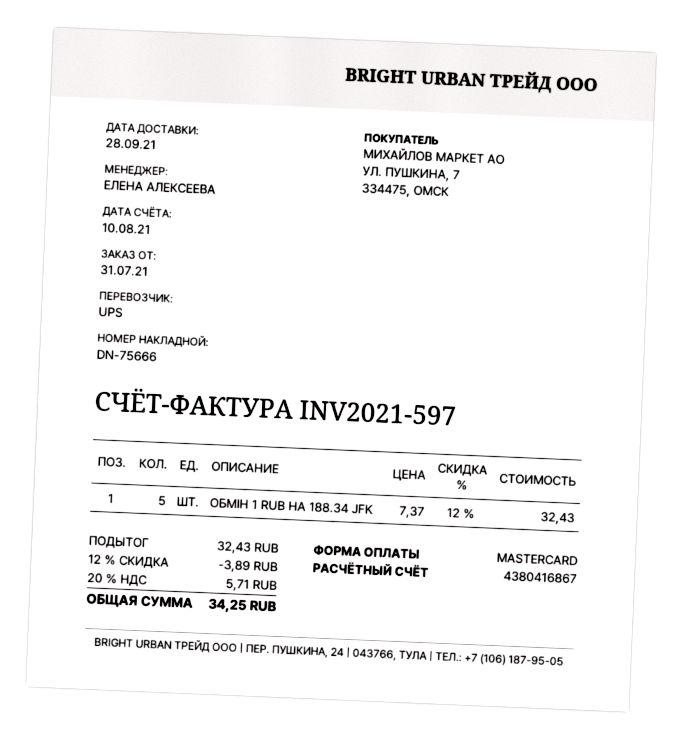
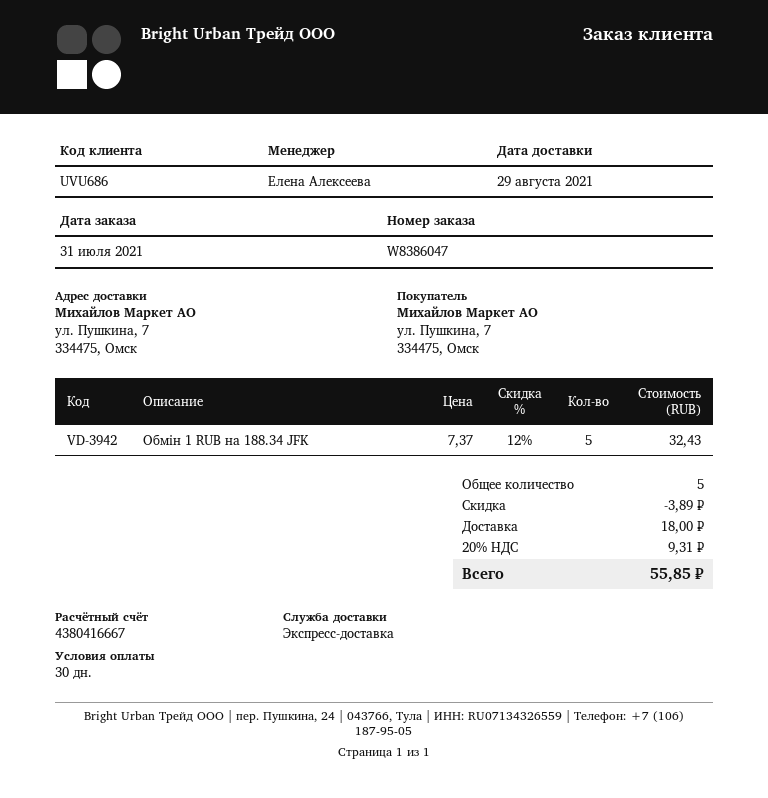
delivery date: 2021-09-28 -> 2021-08-29
bank account: 4380416867 -> 4380416667
shipping method: UPS -> express
shipping: none -> 18.00
tax: 20% = 5.71 -> 20% = 9.31
total: 34.25 -> 55.85

